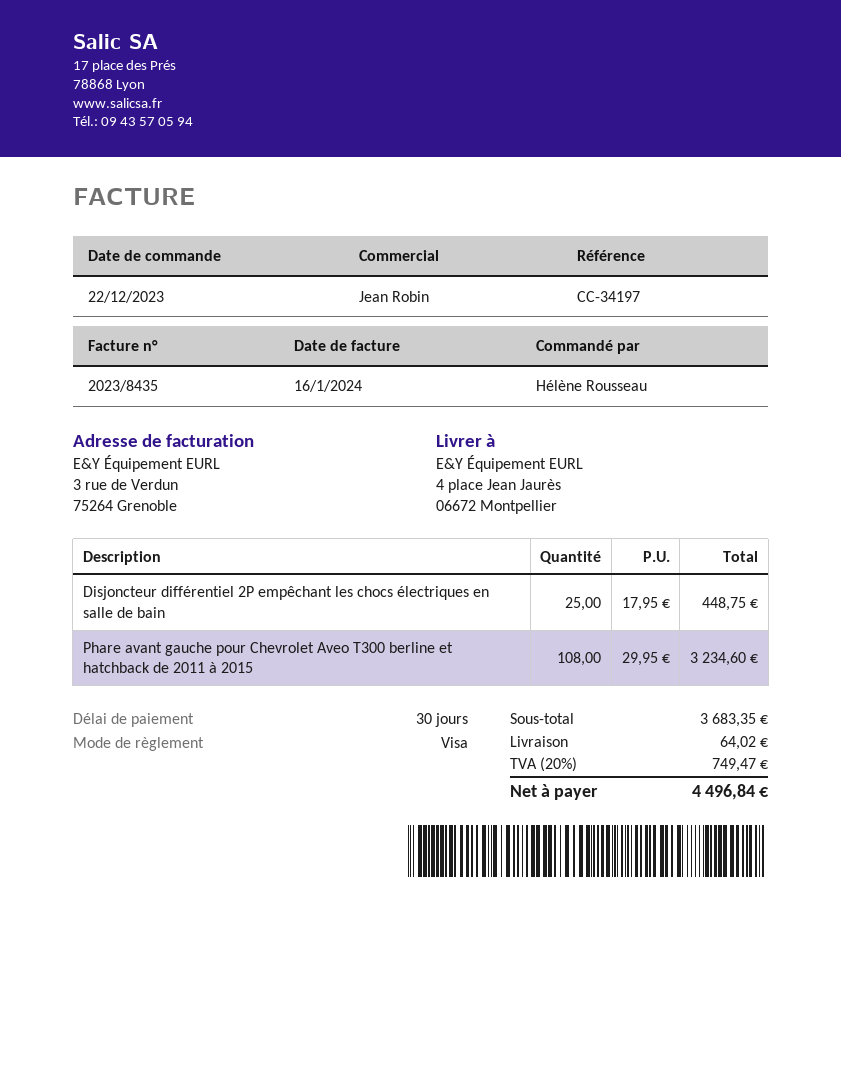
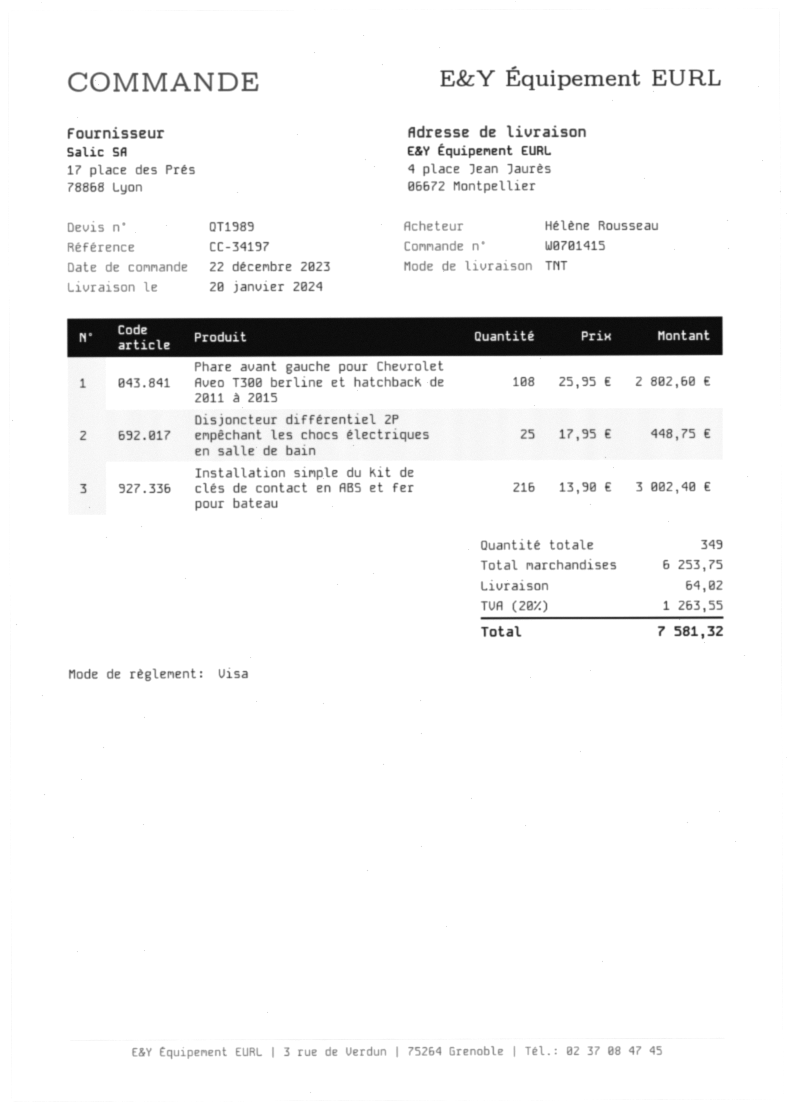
Phare avant gauche pour Chevrolet Aveo T300 berline et hatchback de 2011 à 2015: 108 x 29.95 = 3234.60 -> 108 x 25.95 = 2802.60
Installation simple du kit de clés de contact en ABS et fer pour bateau: none -> 216 x 13.90 = 3002.40
subtotal: 3683.35 -> 6253.75
tax: 20% = 749.47 -> 20% = 1263.55
total: 4496.84 -> 7581.32

